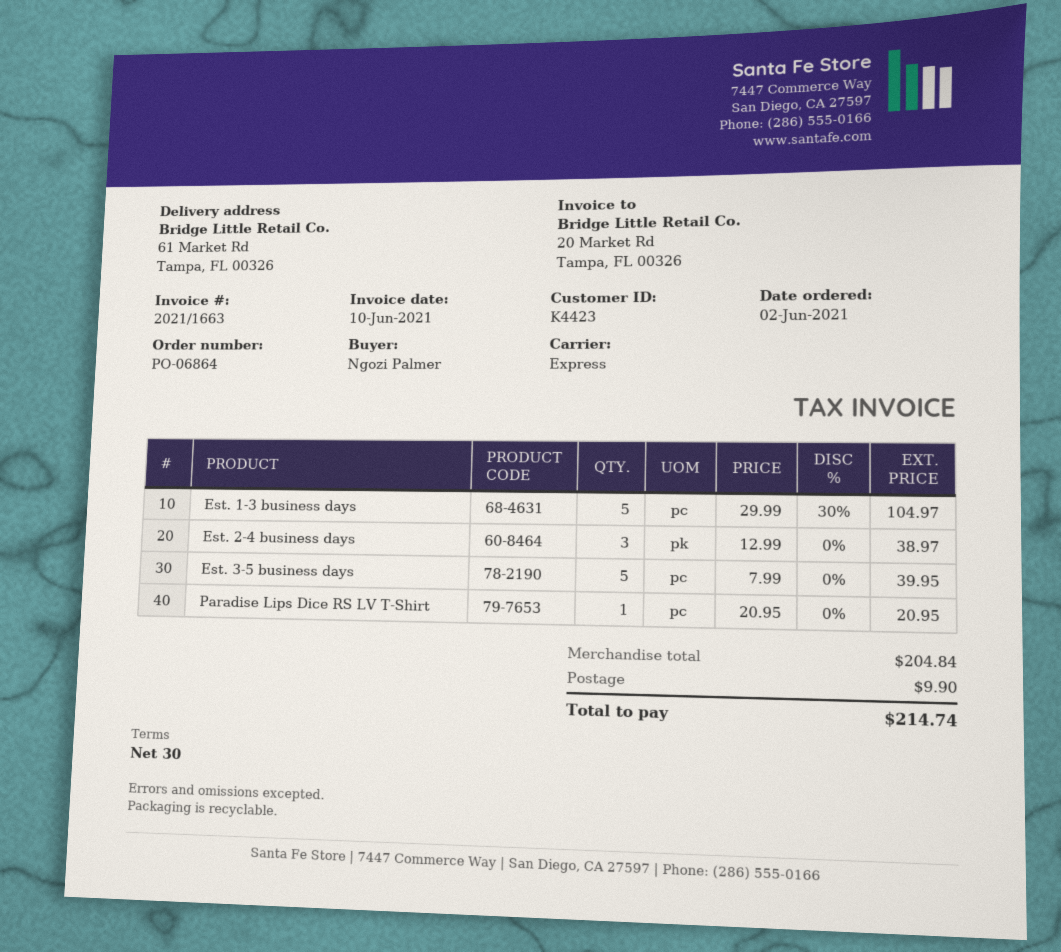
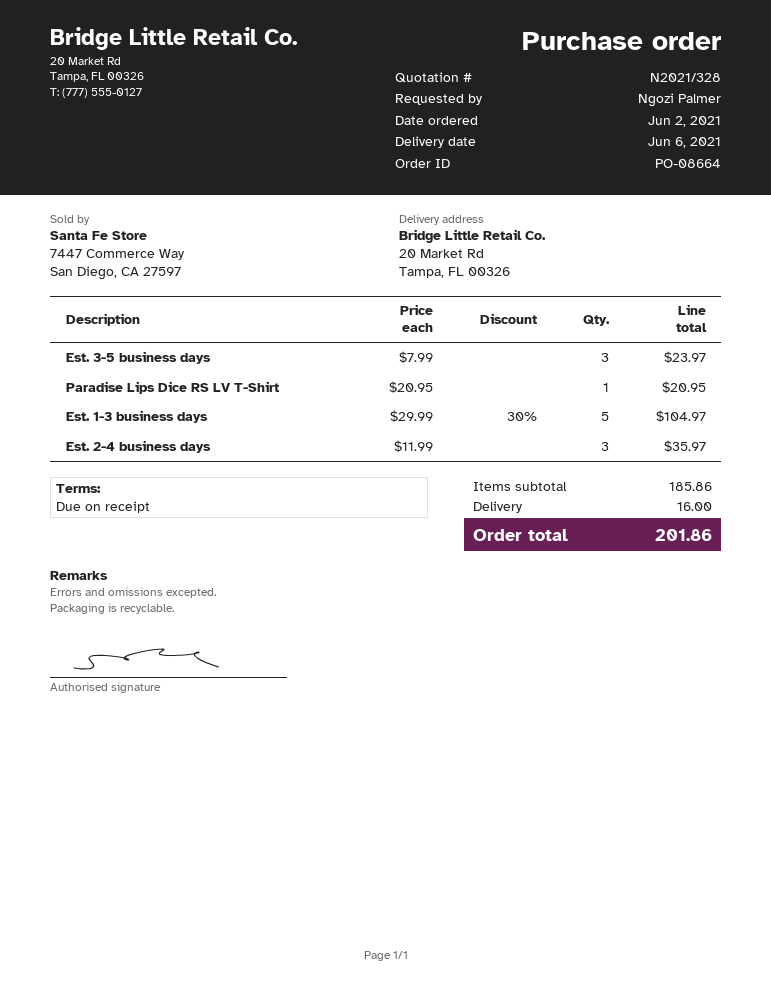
order number: PO-06864 -> PO-08664
payment terms: 30 days -> on receipt
ship to: 61 Market Rd, Tampa, FL 00326 -> 20 Market Rd, Tampa, FL 00326
Est. 2-4 business days: 3 x 12.99 = 38.97 -> 3 x 11.99 = 35.97
Est. 3-5 business days: 5 x 7.99 = 39.95 -> 3 x 7.99 = 23.97
subtotal: 204.84 -> 185.86
shipping: 9.90 -> 16.00
total: 214.74 -> 201.86

